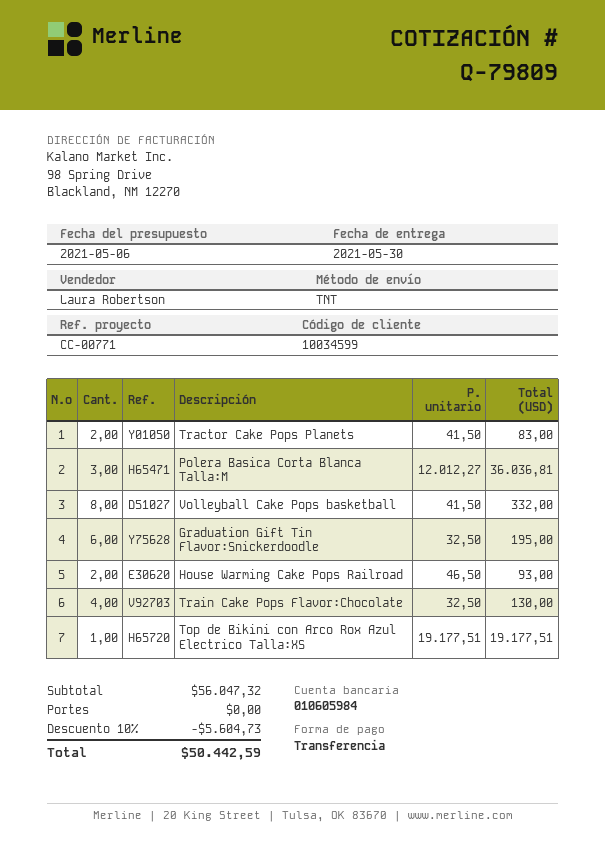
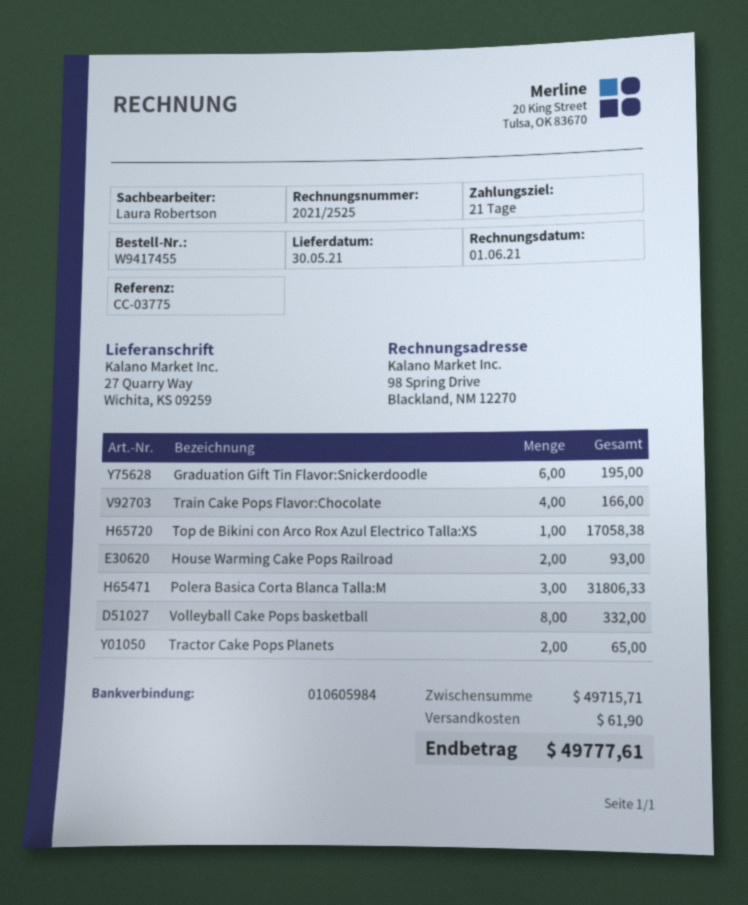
reference: CC-00771 -> CC-03775
Tractor Cake Pops Planets: 2 for 83.00 -> 2 for 65.00
Polera Basica Corta Blanca Talla:M: 3 for 36036.81 -> 3 for 31806.33
Train Cake Pops Flavor:Chocolate: 4 for 130.00 -> 4 for 166.00
Top de Bikini con Arco Rox Azul Electrico Talla:XS: 1 for 19177.51 -> 1 for 17058.38
subtotal: 56047.32 -> 49715.71
discount: 10% = 5604.73 -> none
shipping: 0.00 -> 61.90
total: 50442.59 -> 49777.61

